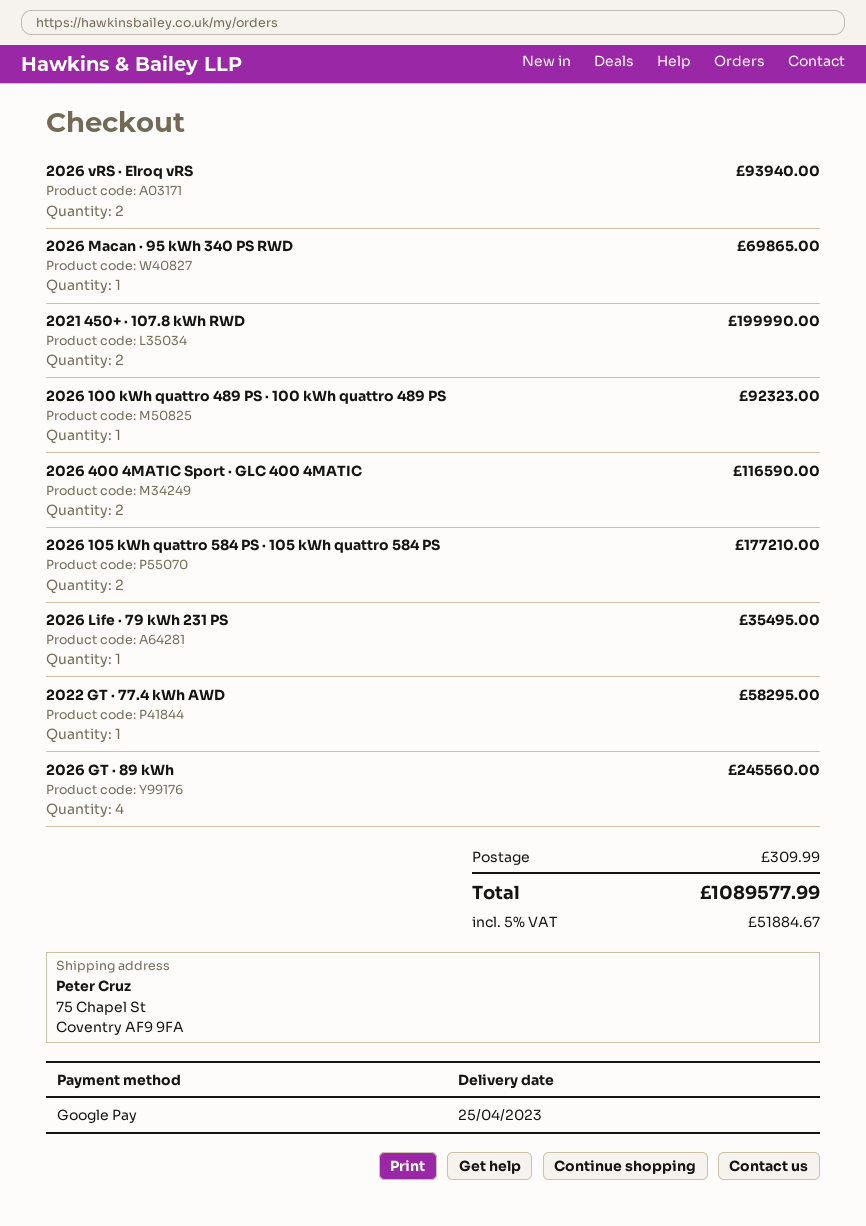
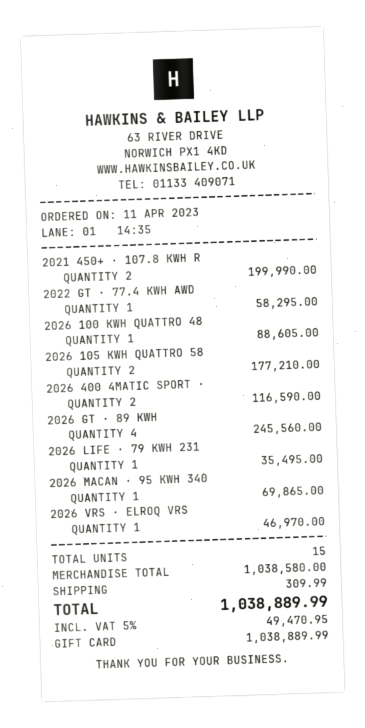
payment method: Google Pay -> gift card
2026 vRS · Elroq vRS: 2 for 93940.00 -> 1 for 46970.00
2026 100 kWh quattro 489 PS · 100 kWh quattro 489 PS: 1 for 92323.00 -> 1 for 88605.00
tax: 5% = 51884.67 -> 5% = 49470.95
total: 1089577.99 -> 1038889.99

